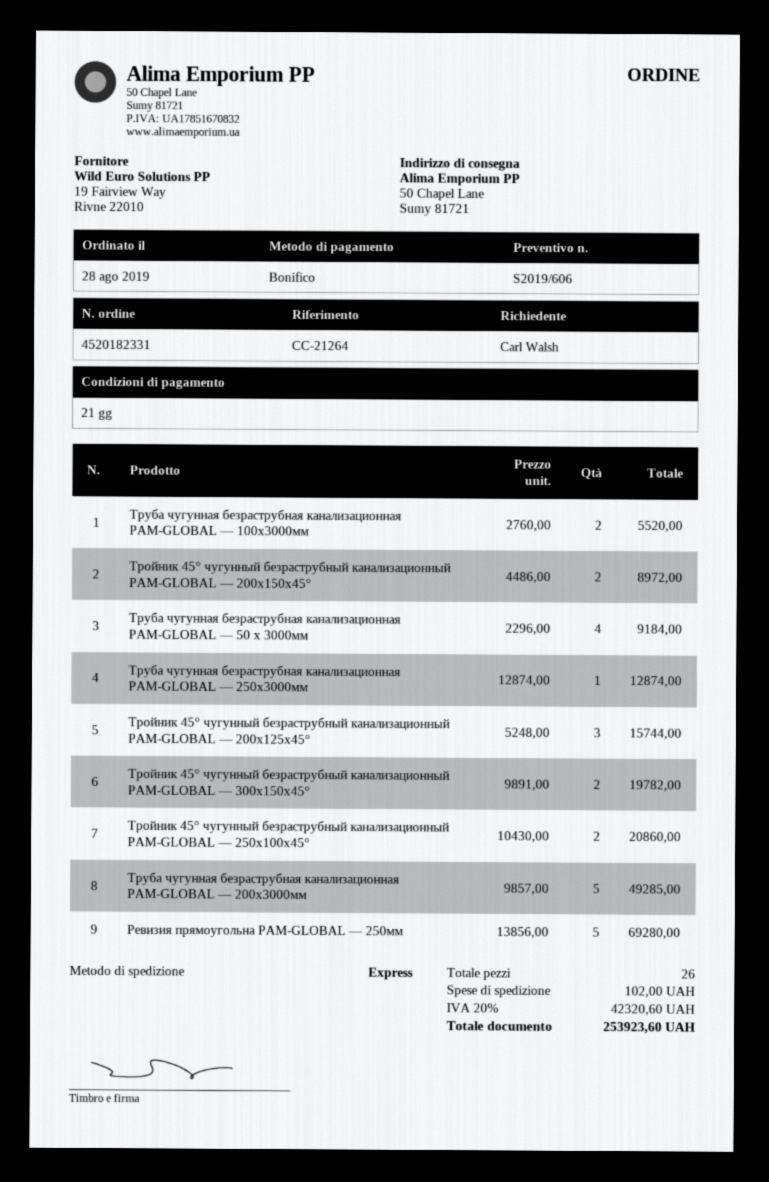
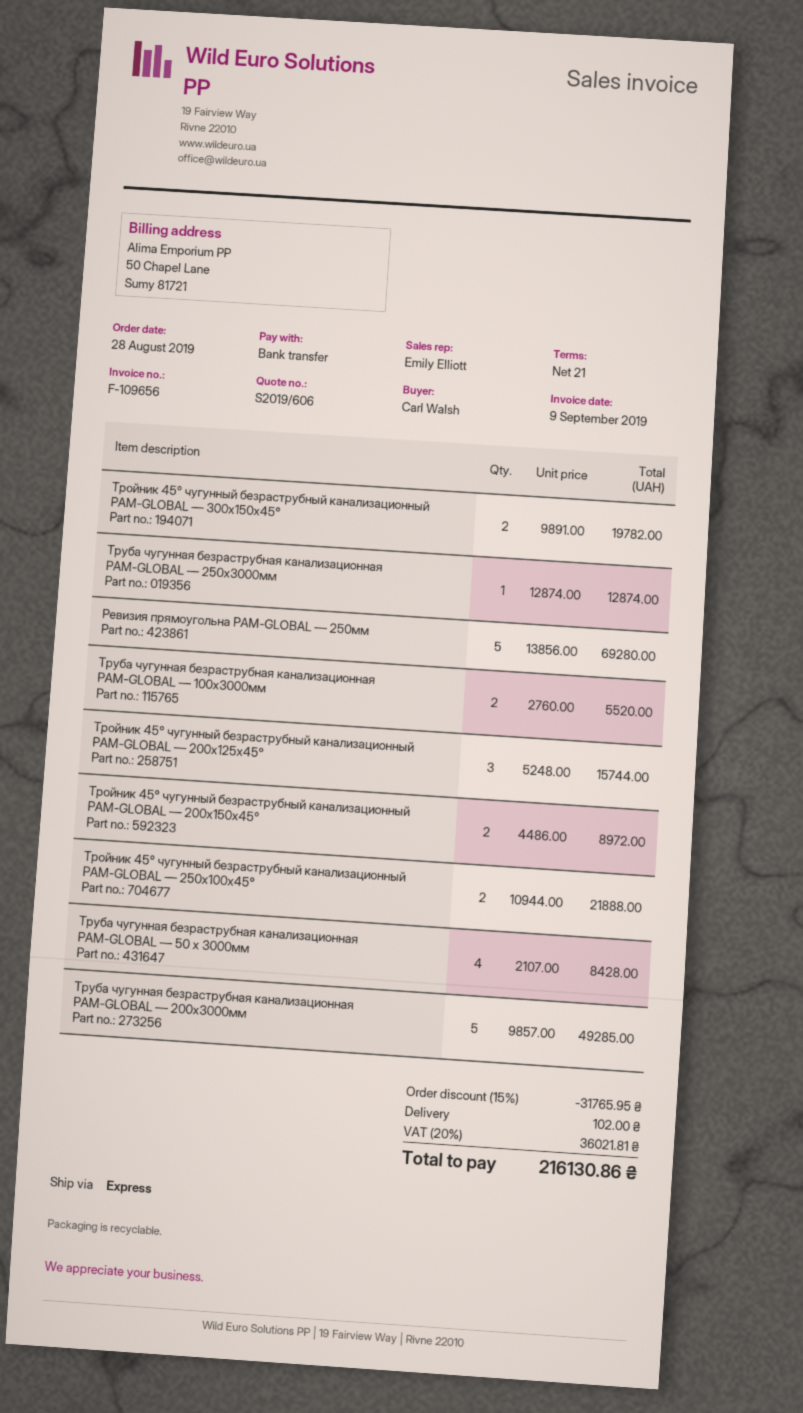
Труба чугунная безраструбная канализационная PAM-GLOBAL — 50 х 3000мм: 4 x 2296.00 = 9184.00 -> 4 x 2107.00 = 8428.00
Тройник 45° чугунный безраструбный канализационный PAM-GLOBAL — 250х100х45°: 2 x 10430.00 = 20860.00 -> 2 x 10944.00 = 21888.00
discount: none -> 15% = 31765.95
tax: 20% = 42320.60 -> 20% = 36021.81
total: 253923.60 -> 216130.86

